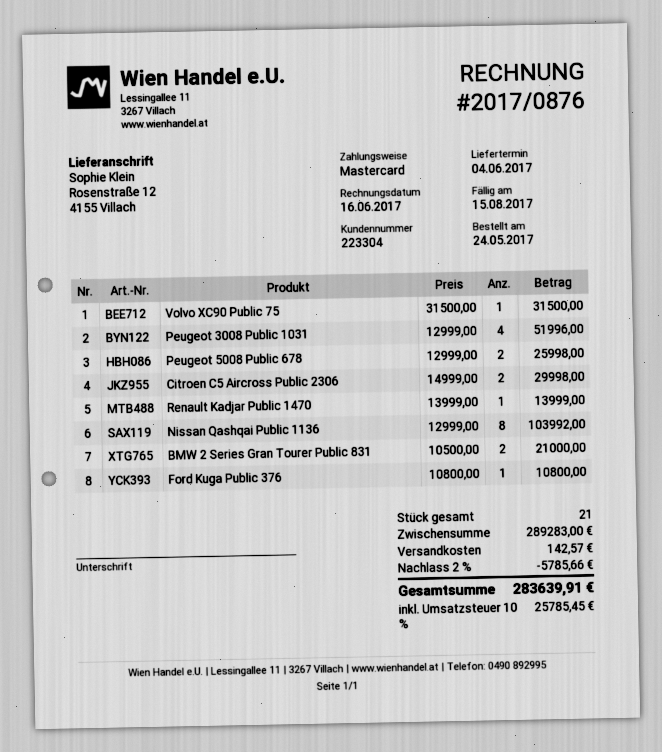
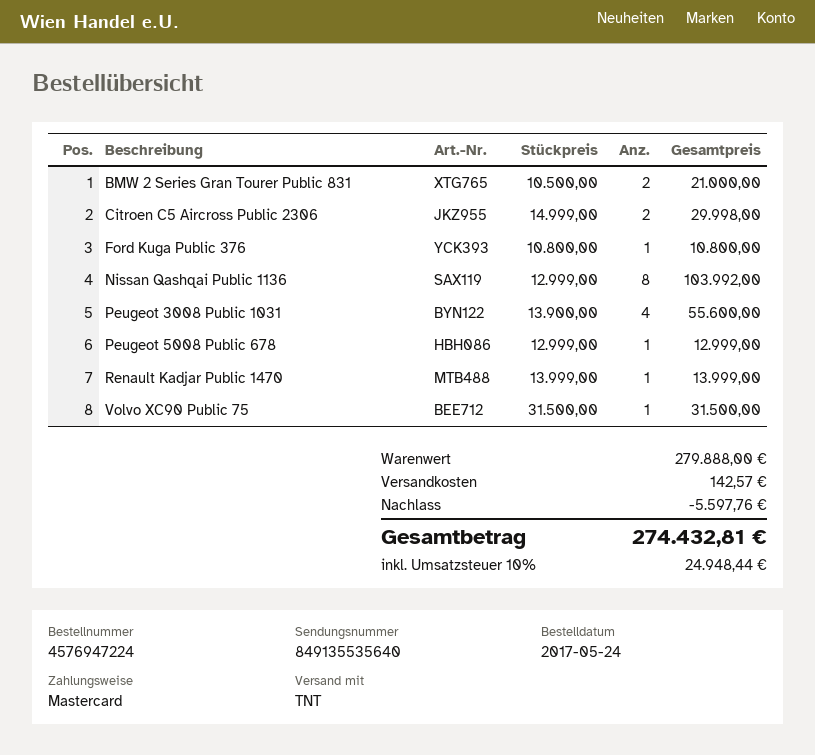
Peugeot 3008 Public 1031: 4 x 12999.00 = 51996.00 -> 4 x 13900.00 = 55600.00
Peugeot 5008 Public 678: 2 x 12999.00 = 25998.00 -> 1 x 12999.00 = 12999.00
subtotal: 289283.00 -> 279888.00
discount: 5785.66 -> 5597.76
tax: 10% = 25785.45 -> 10% = 24948.44
total: 283639.91 -> 274432.81

